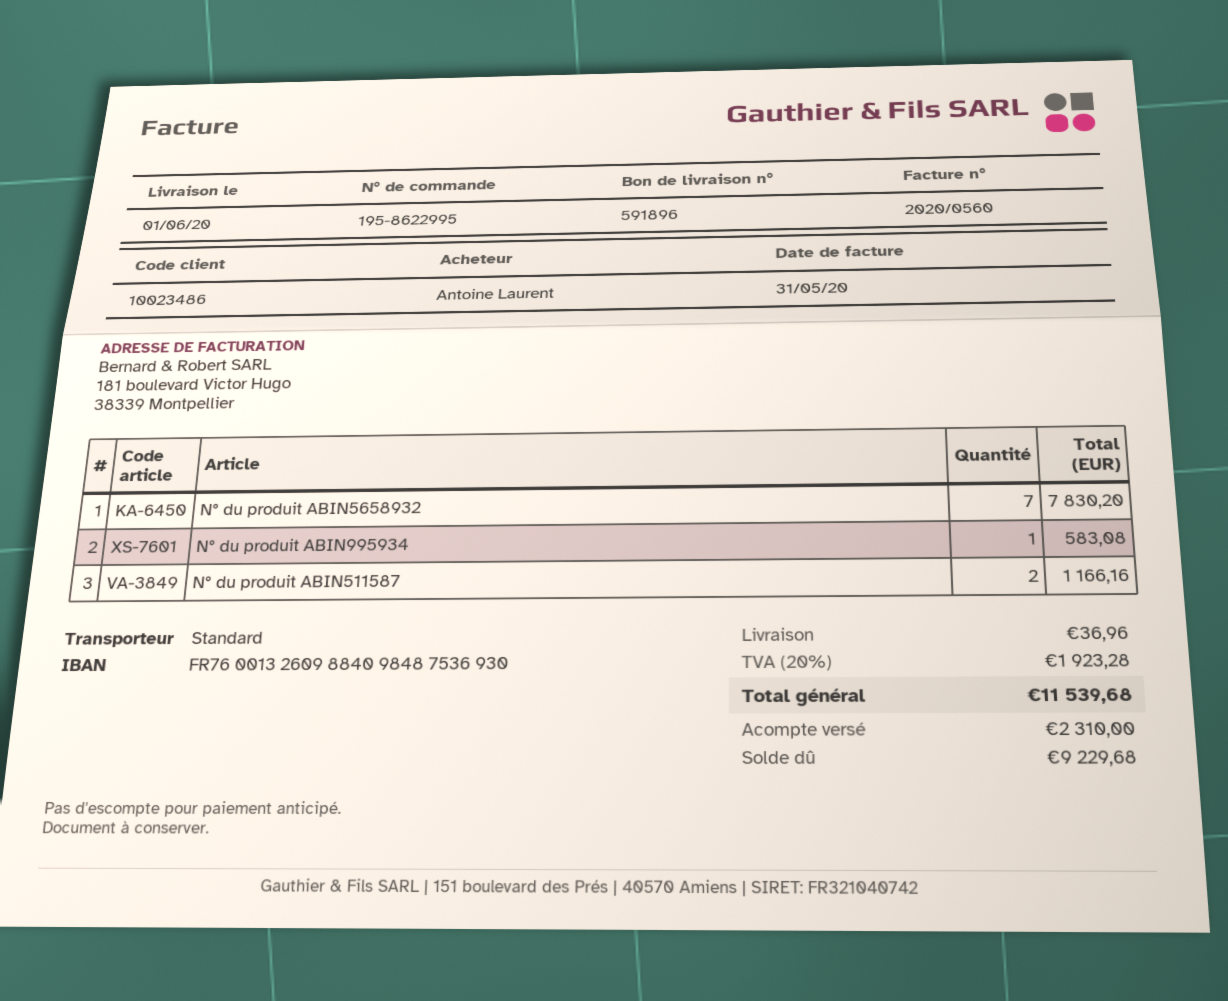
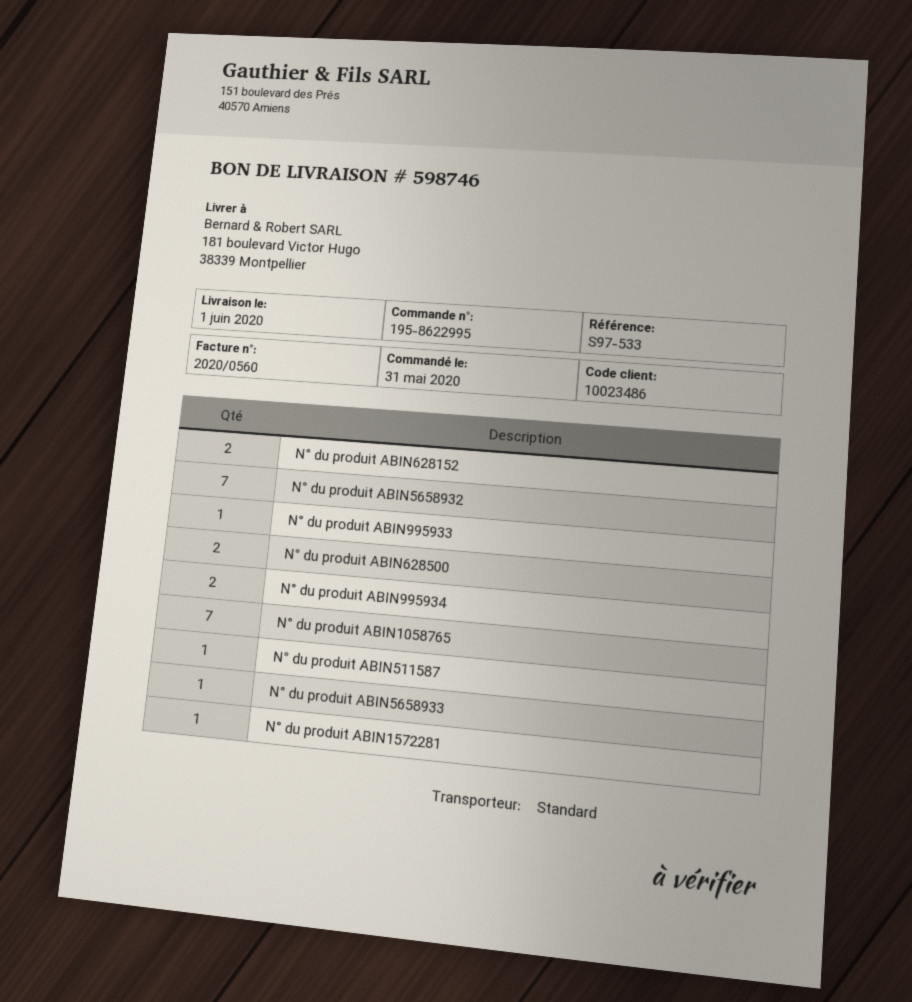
delivery note number: 591896 -> 598746
N° du produit ABIN995934: 1 -> 2
N° du produit ABIN511587: 2 -> 1
N° du produit ABIN628152: none -> 2
N° du produit ABIN995933: none -> 1
N° du produit ABIN628500: none -> 2
N° du produit ABIN1058765: none -> 7
N° du produit ABIN5658933: none -> 1
N° du produit ABIN1572281: none -> 1

